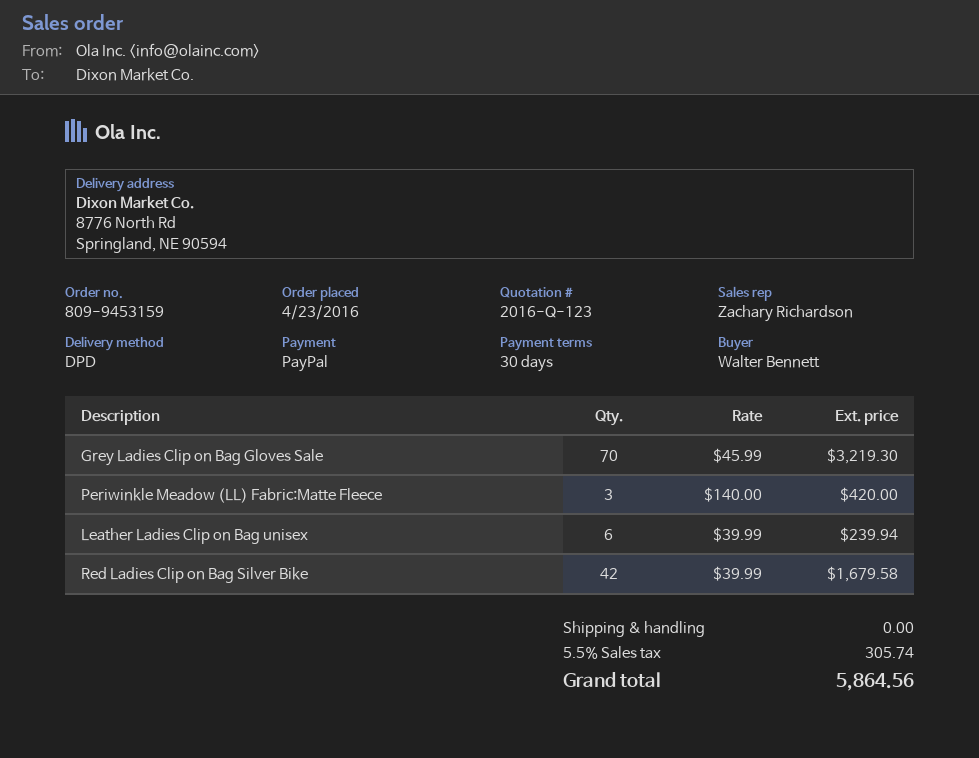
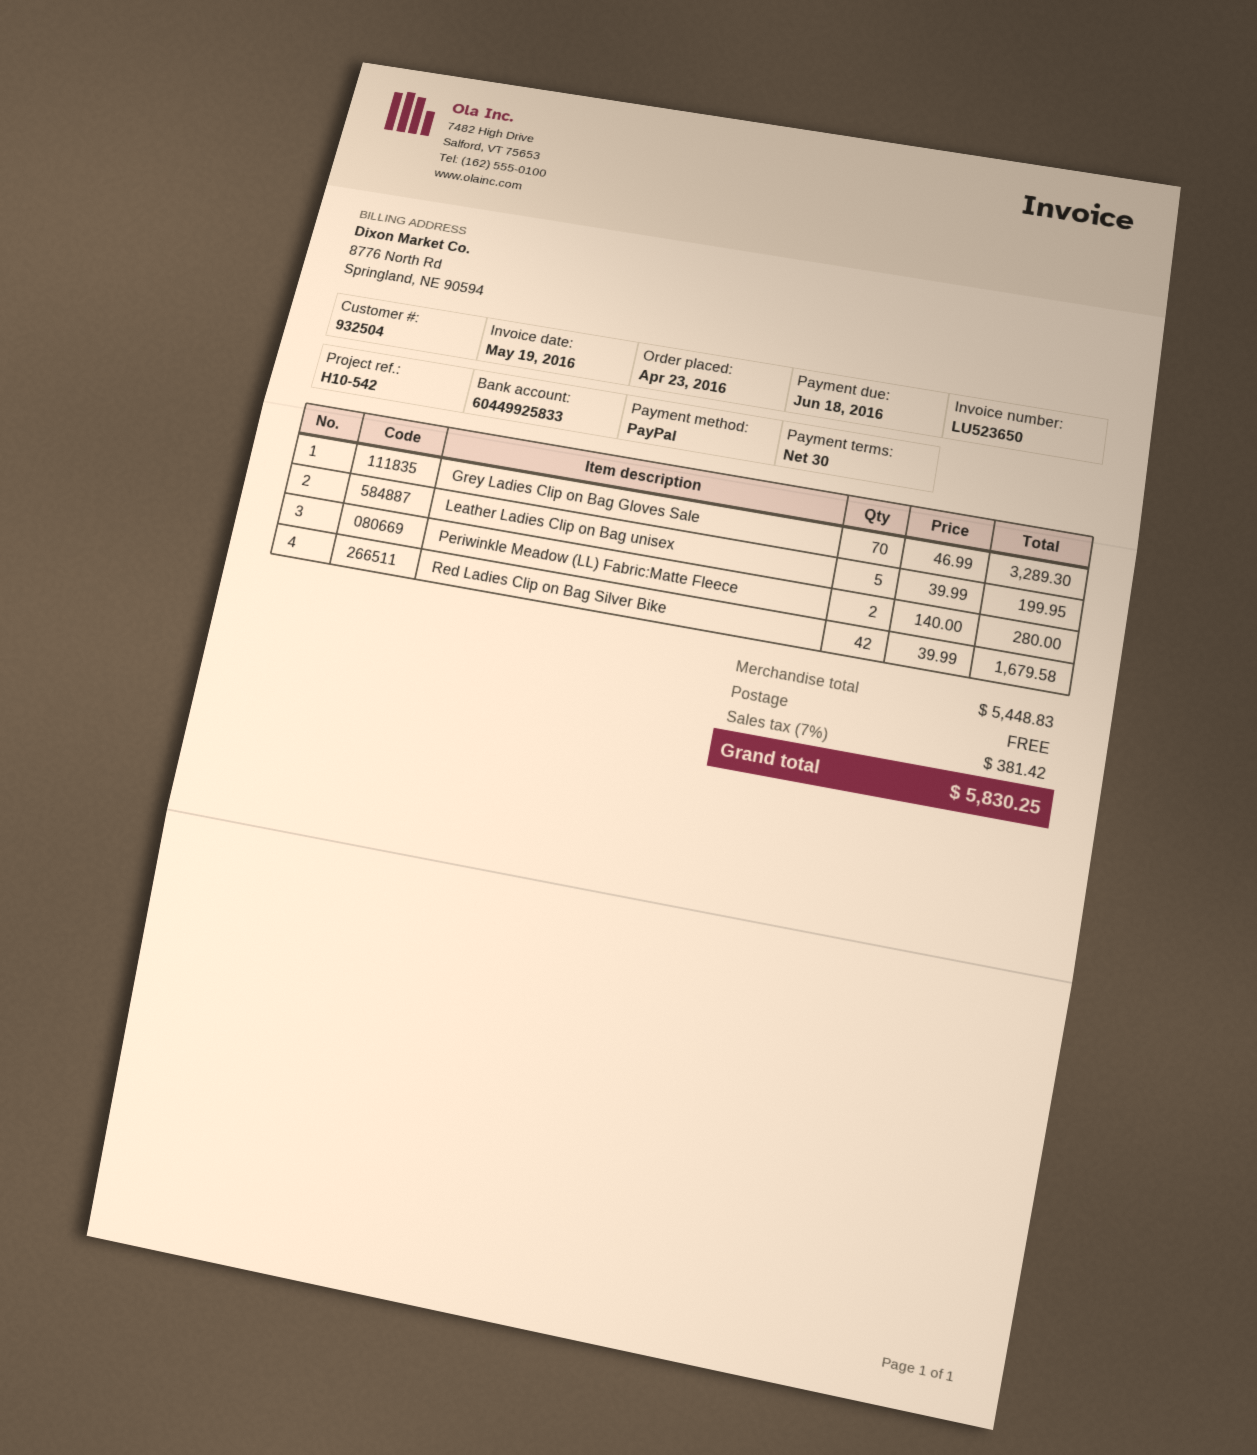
Grey Ladies Clip on Bag Gloves Sale: 70 x 45.99 = 3219.30 -> 70 x 46.99 = 3289.30
Periwinkle Meadow (LL) Fabric:Matte Fleece: 3 x 140.00 = 420.00 -> 2 x 140.00 = 280.00
Leather Ladies Clip on Bag unisex: 6 x 39.99 = 239.94 -> 5 x 39.99 = 199.95
tax: 5.5% = 305.74 -> 7% = 381.42
total: 5864.56 -> 5830.25

